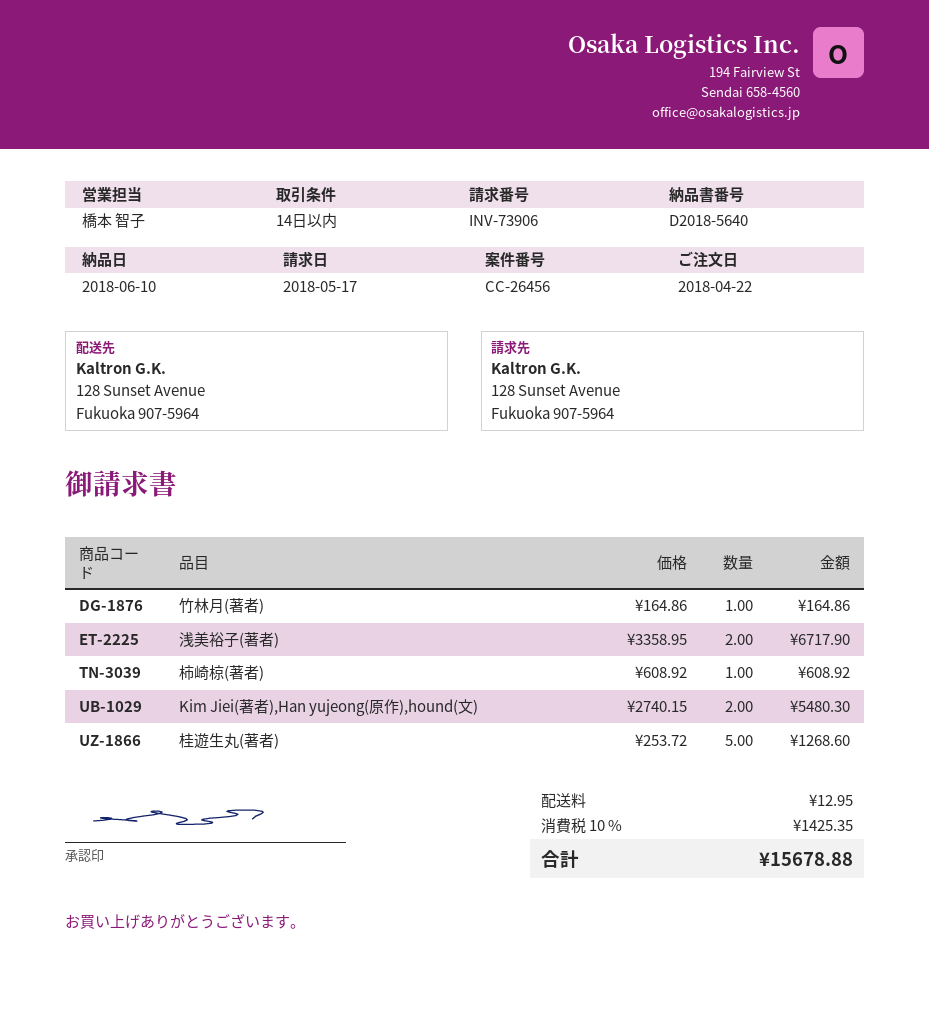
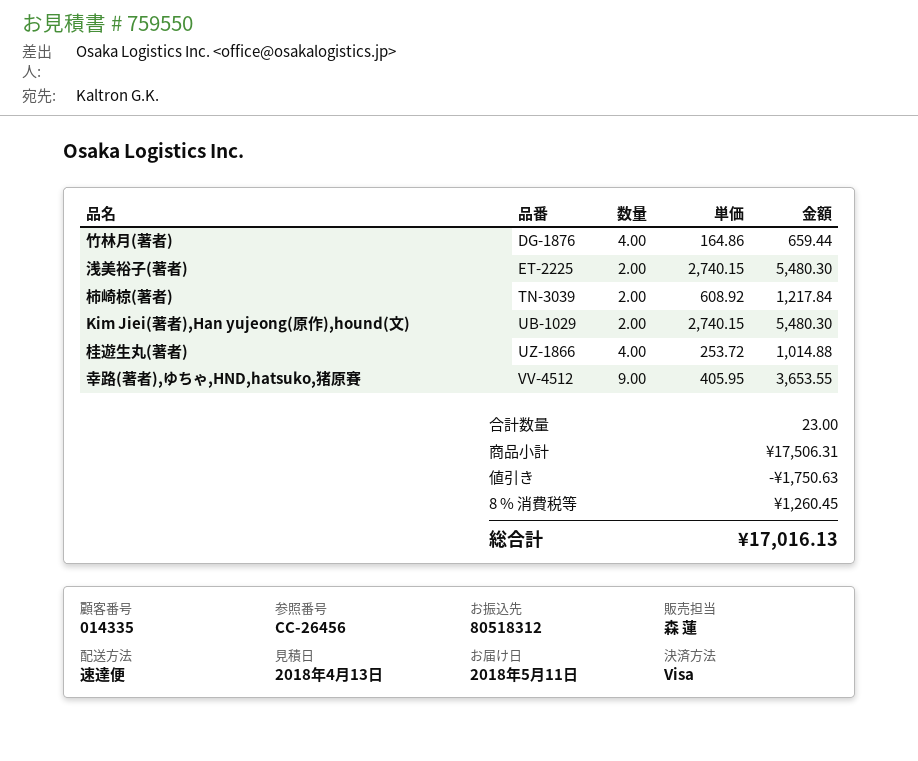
delivery date: 2018-06-10 -> 2018-05-11
sales rep: 橋本 智子 -> 森 蓮
竹林月(著者): 1 x 164.86 = 164.86 -> 4 x 164.86 = 659.44
浅美裕子(著者): 2 x 3358.95 = 6717.90 -> 2 x 2740.15 = 5480.30
柿崎椋(著者): 1 x 608.92 = 608.92 -> 2 x 608.92 = 1217.84
桂遊生丸(著者): 5 x 253.72 = 1268.60 -> 4 x 253.72 = 1014.88
幸路(著者),ゆちゃ,HND,hatsuko,猪原賽: none -> 9 x 405.95 = 3653.55
discount: none -> 1750.63
shipping: 12.95 -> none
tax: 10% = 1425.35 -> 8% = 1260.45
total: 15678.88 -> 17016.13

